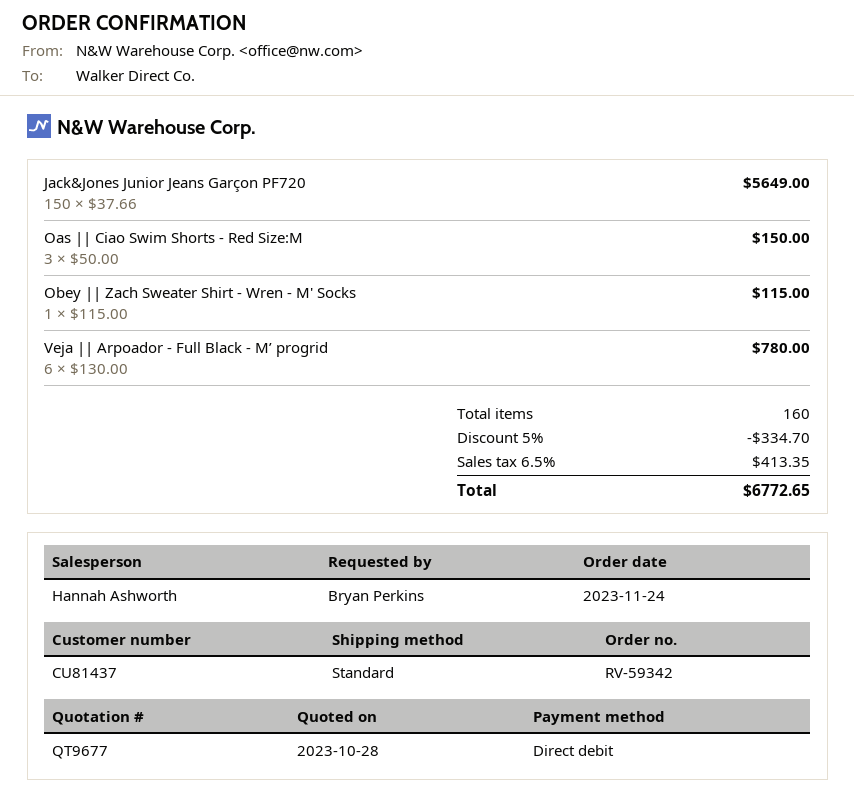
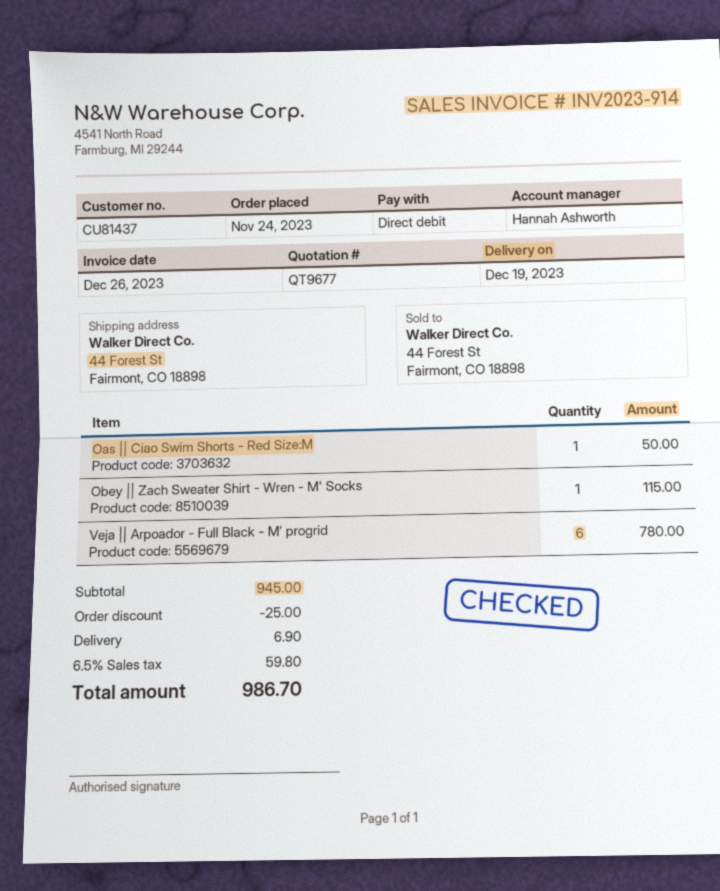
Jack&Jones Junior Jeans Garçon PF720: 150 for 5649.00 -> none
Oas || Ciao Swim Shorts - Red Size:M: 3 for 150.00 -> 1 for 50.00
discount: 334.70 -> 25.00
shipping: none -> 6.90
tax: 6.5% = 413.35 -> 6.5% = 59.80
total: 6772.65 -> 986.70

